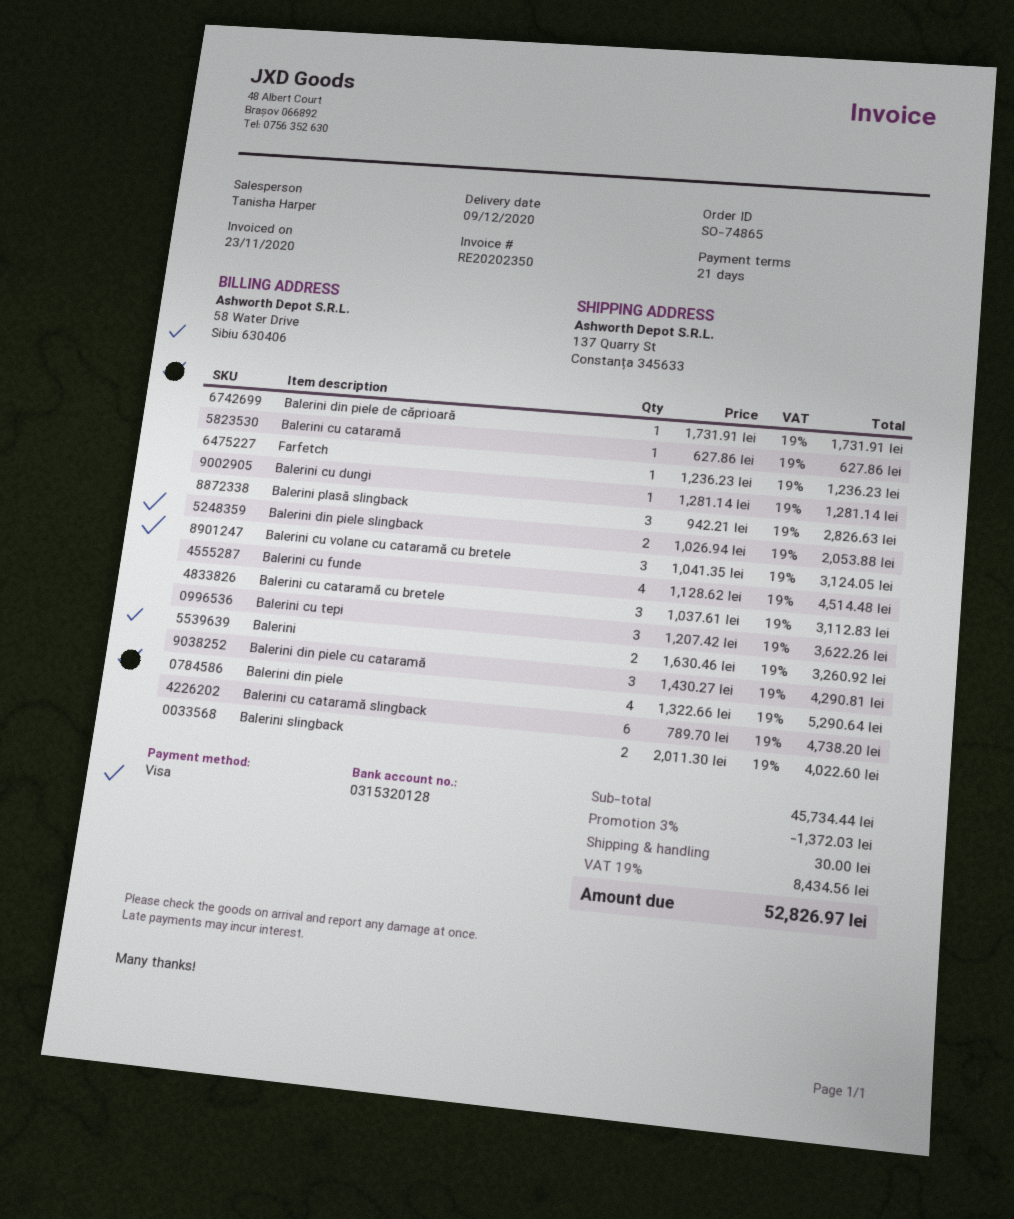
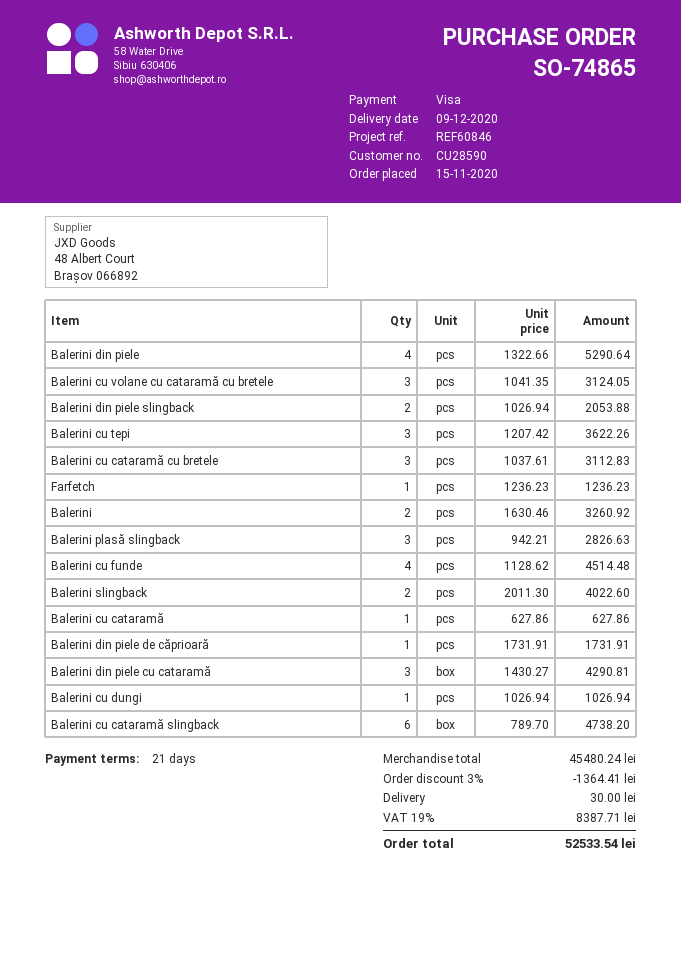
Balerini cu dungi: 1 x 1281.14 = 1281.14 -> 1 x 1026.94 = 1026.94
subtotal: 45734.44 -> 45480.24
discount: 3% = 1372.03 -> 3% = 1364.41
tax: 19% = 8434.56 -> 19% = 8387.71
total: 52826.97 -> 52533.54

